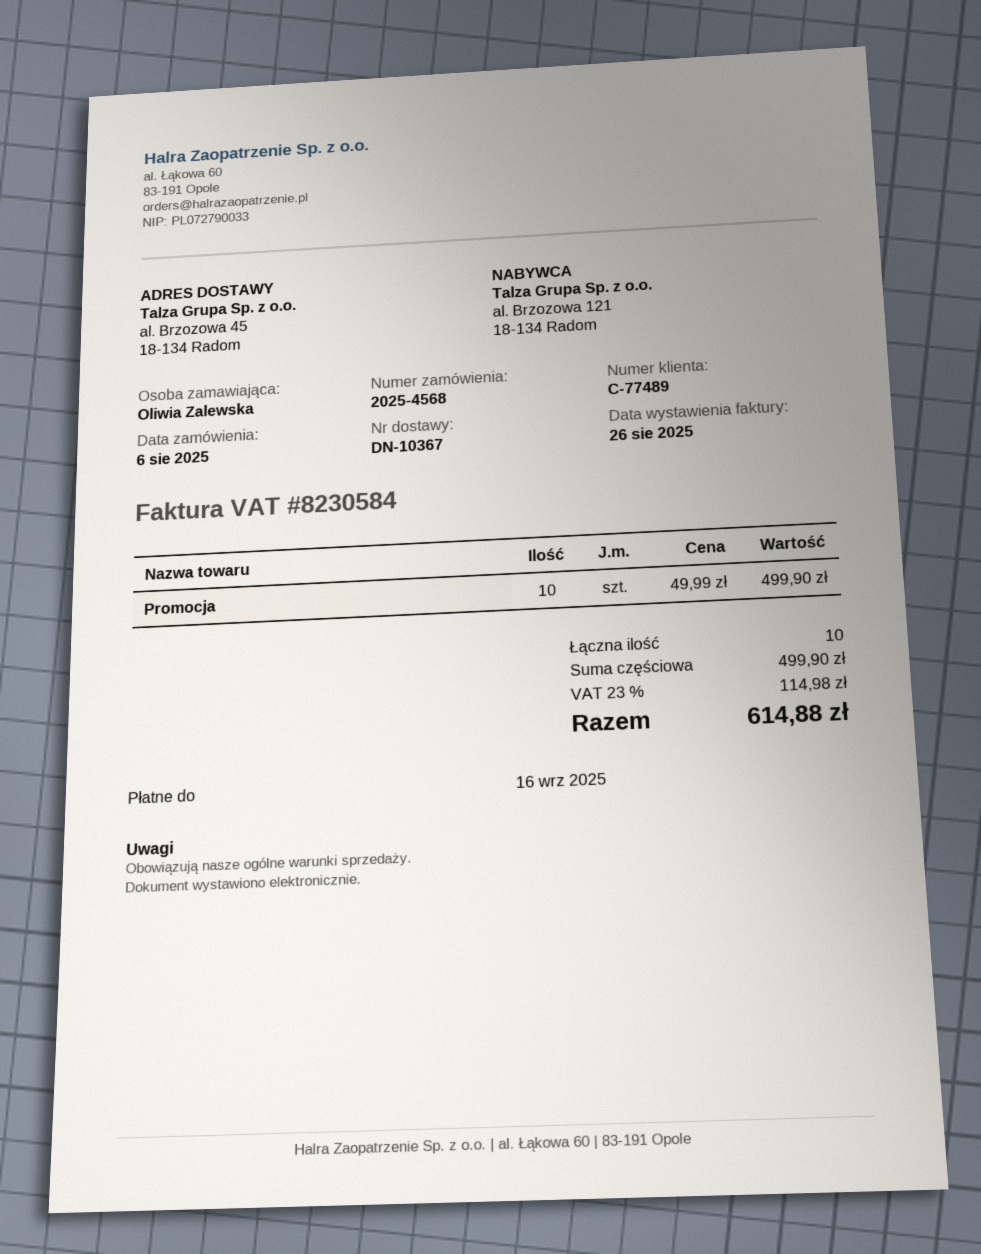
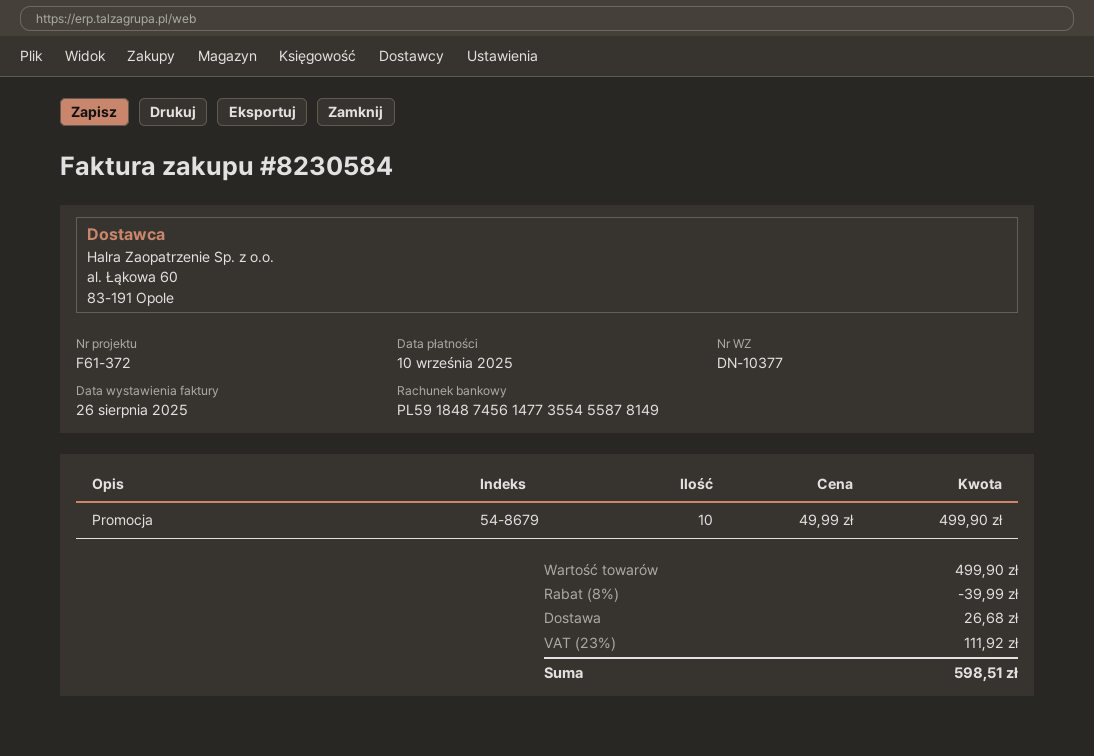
delivery note number: DN-10367 -> DN-10377
due date: 2025-09-16 -> 2025-09-10
discount: none -> 8% = 39.99
shipping: none -> 26.68
tax: 23% = 114.98 -> 23% = 111.92
total: 614.88 -> 598.51

